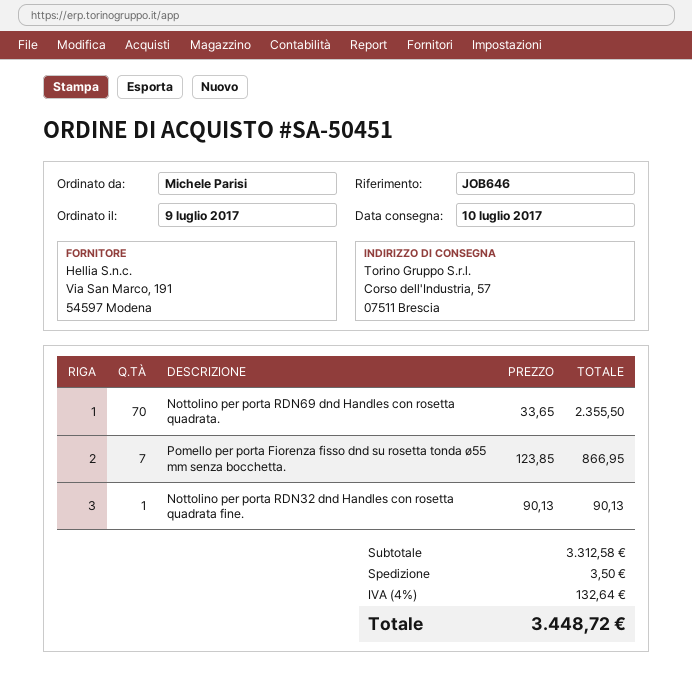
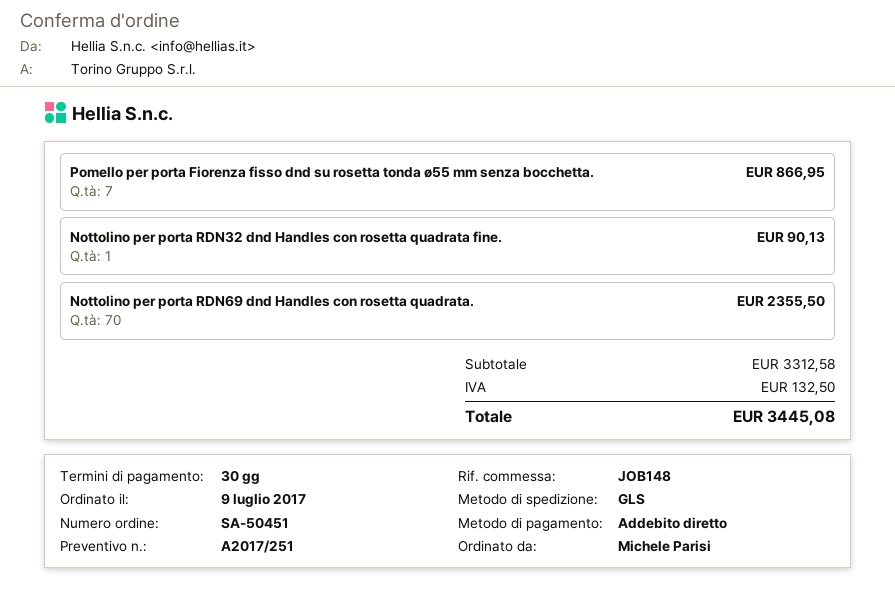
reference: JOB646 -> JOB148
shipping: 3.50 -> none
tax: 132.64 -> 132.50
total: 3448.72 -> 3445.08

